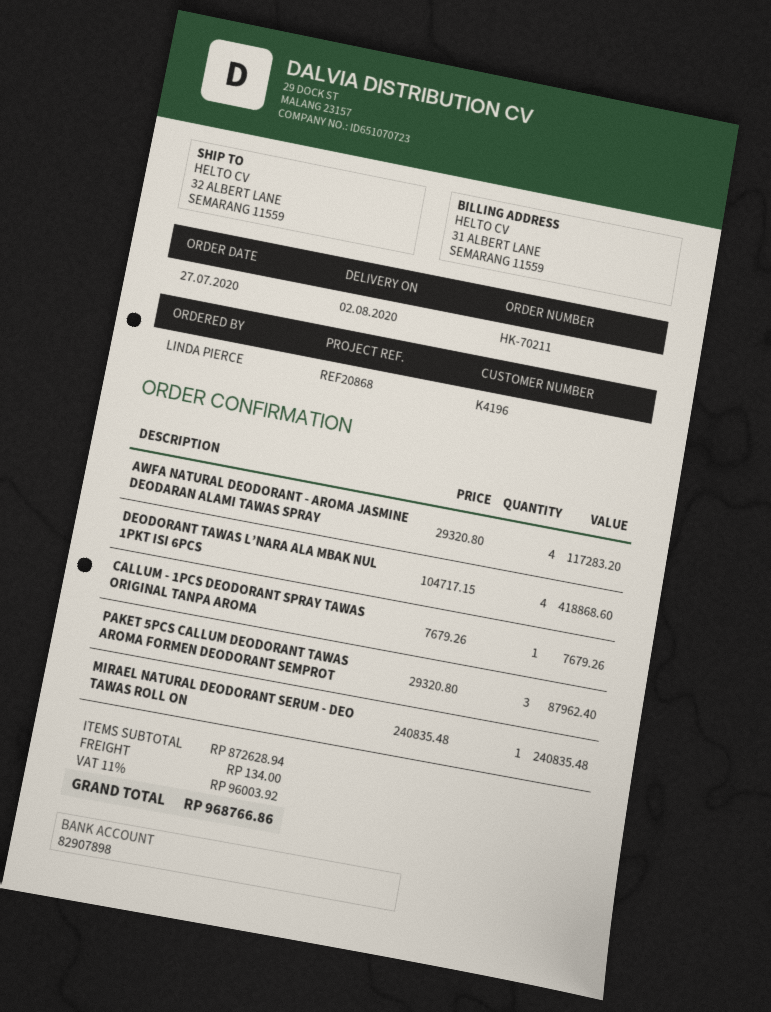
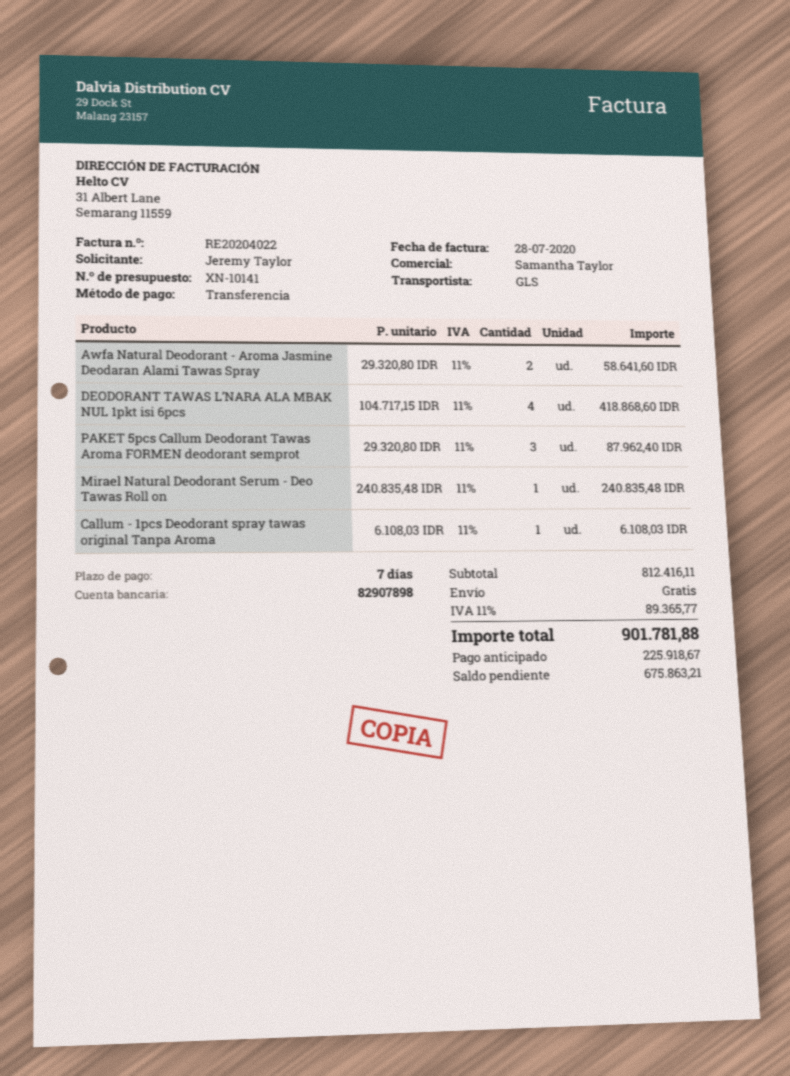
ordered by: LINDA PIERCE -> Jeremy Taylor
AWFA NATURAL DEODORANT - AROMA JASMINE DEODARAN ALAMI TAWAS SPRAY: 4 x 29320.80 = 117283.20 -> 2 x 29320.80 = 58641.60
CALLUM - 1PCS DEODORANT SPRAY TAWAS ORIGINAL TANPA AROMA: 1 x 7679.26 = 7679.26 -> 1 x 6108.03 = 6108.03
subtotal: 872628.94 -> 812416.11
shipping: 134.00 -> 0.00
tax: 11% = 96003.92 -> 11% = 89365.77
total: 968766.86 -> 901781.88

